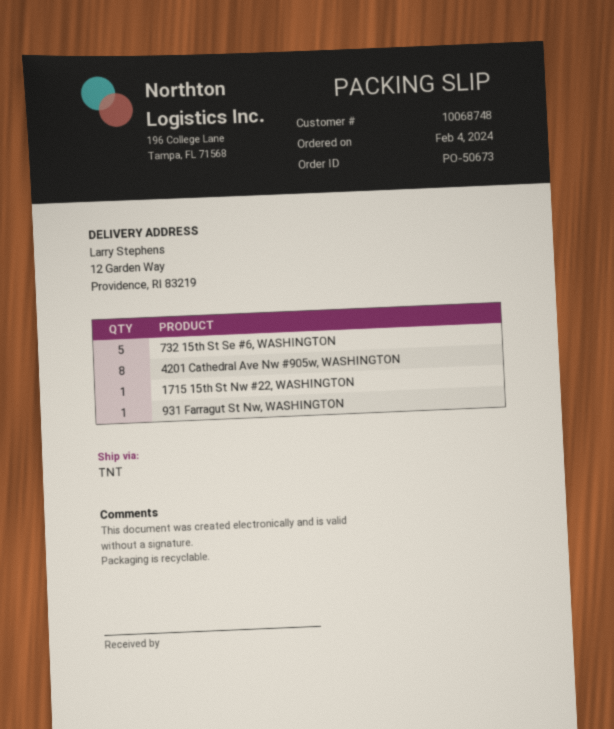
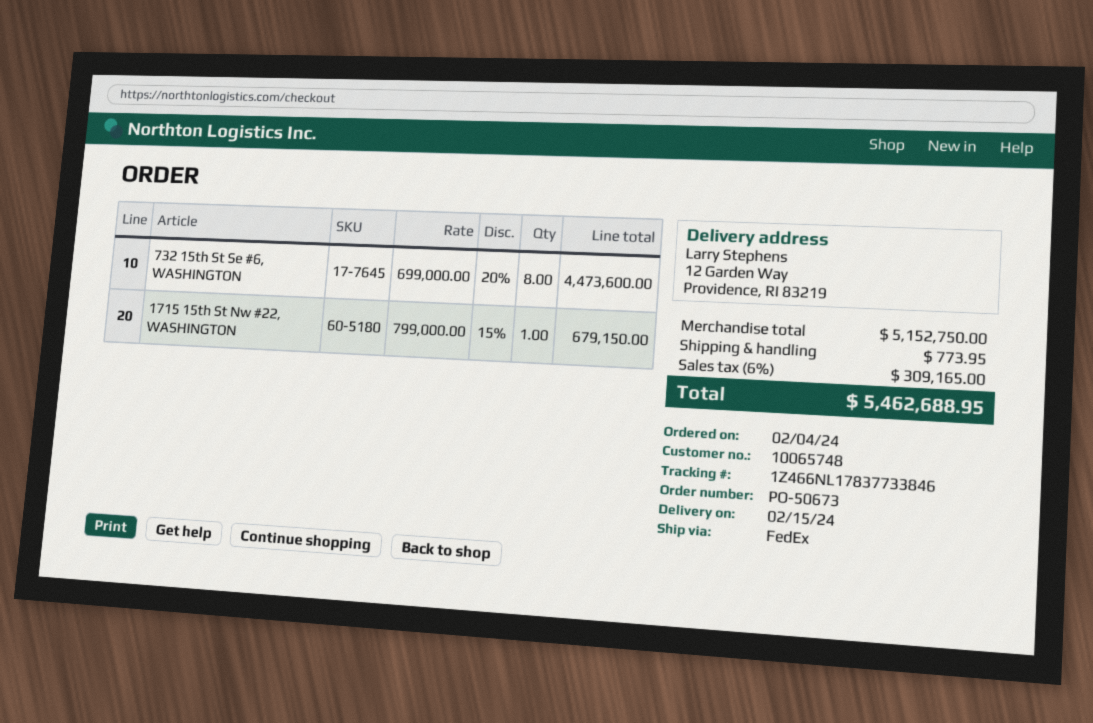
customer number: 10068748 -> 10065748
shipping method: TNT -> FedEx
732 15th St Se #6, WASHINGTON: 5 -> 8
4201 Cathedral Ave Nw #905w, WASHINGTON: 8 -> none
931 Farragut St Nw, WASHINGTON: 1 -> none

